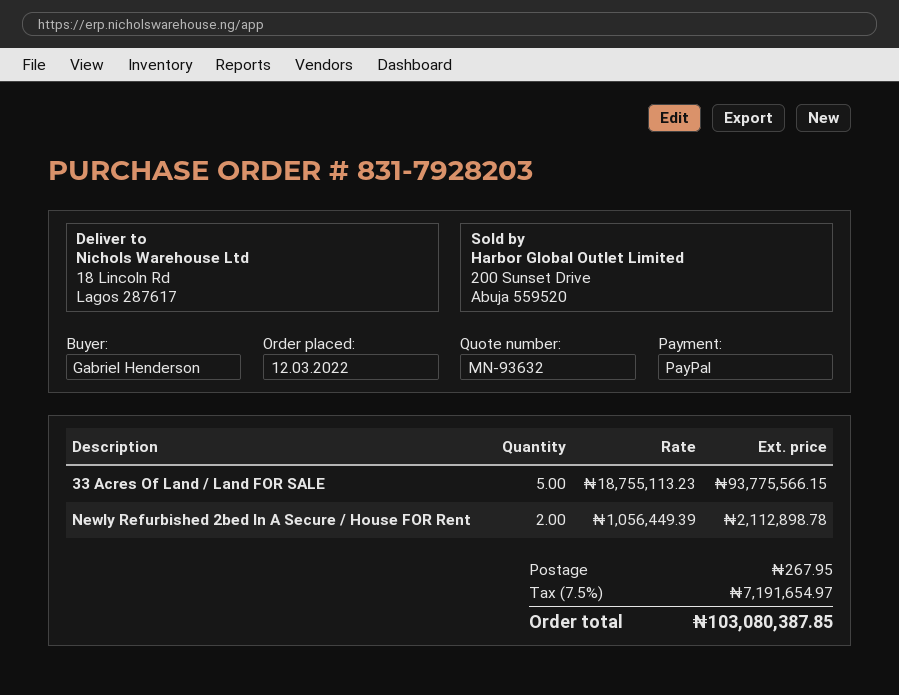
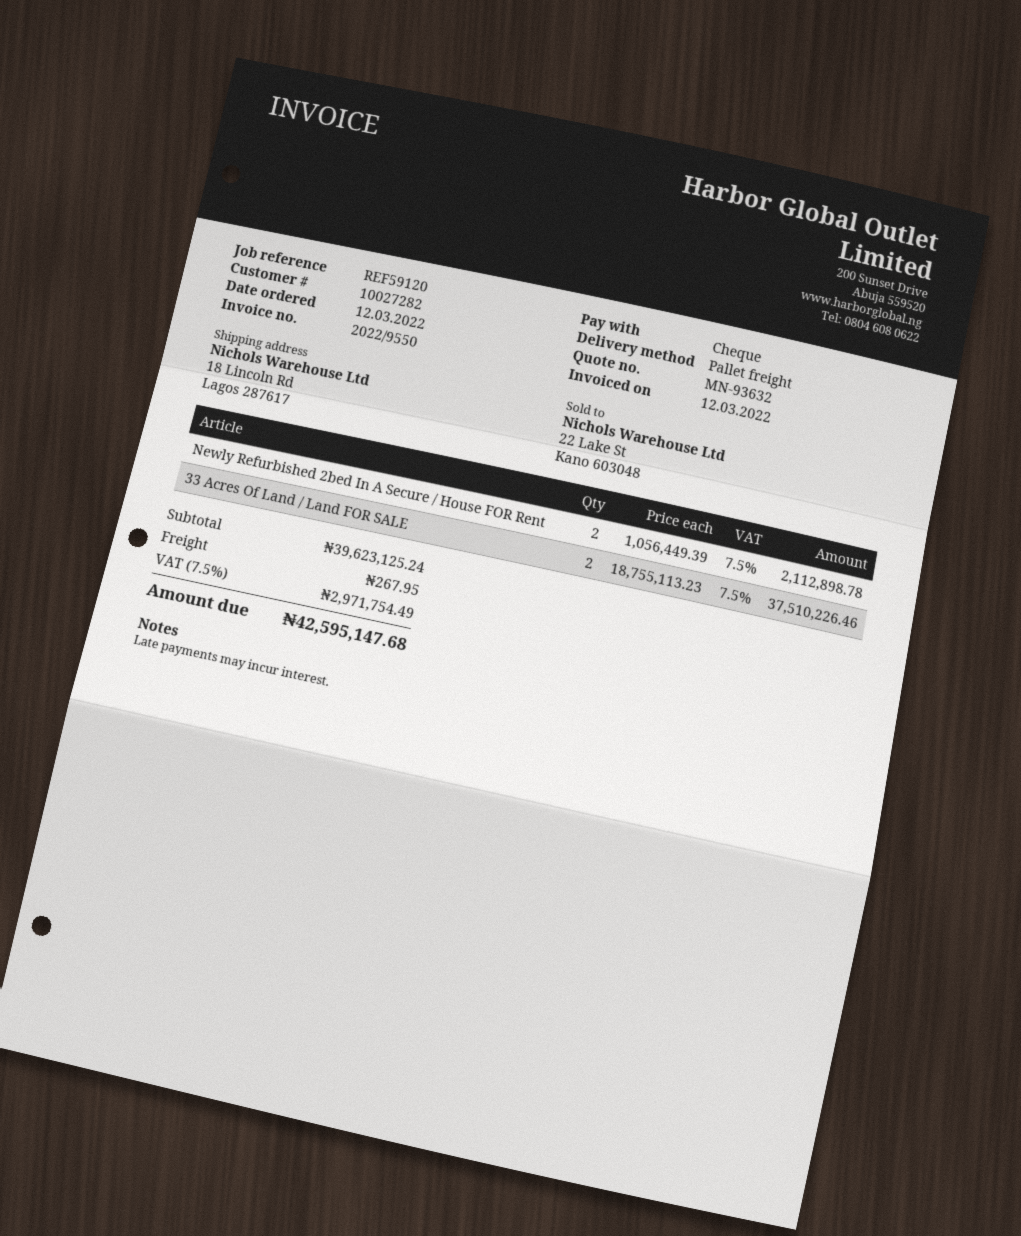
payment method: PayPal -> cheque
33 Acres Of Land / Land FOR SALE: 5 x 18755113.23 = 93775566.15 -> 2 x 18755113.23 = 37510226.46
tax: 7.5% = 7191654.97 -> 7.5% = 2971754.49
total: 103080387.85 -> 42595147.68

